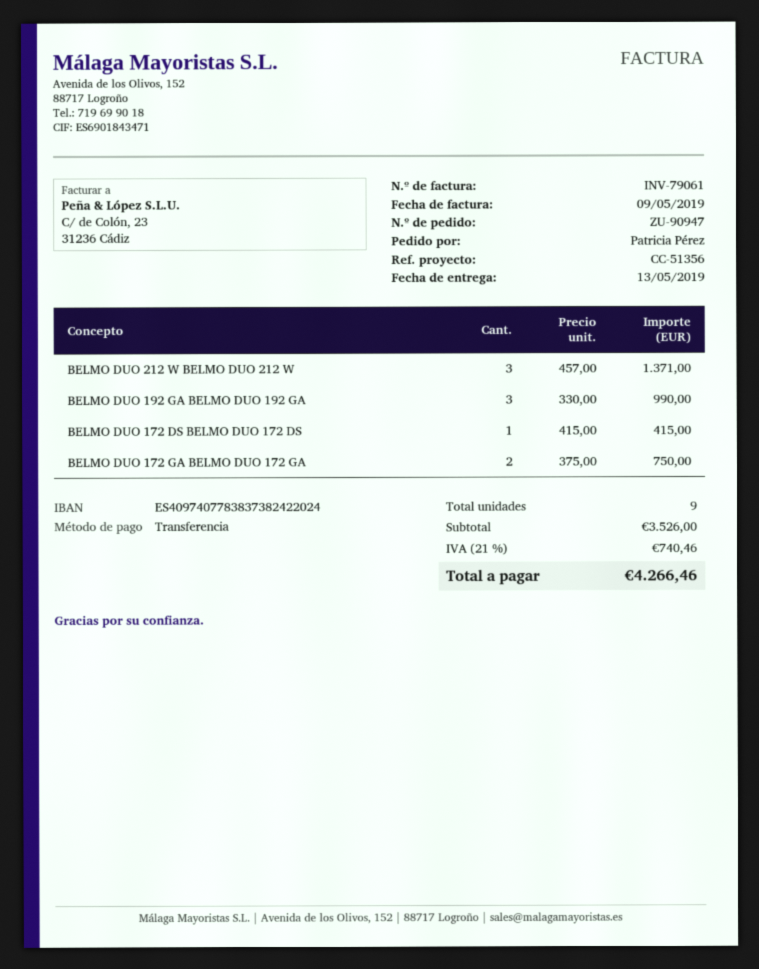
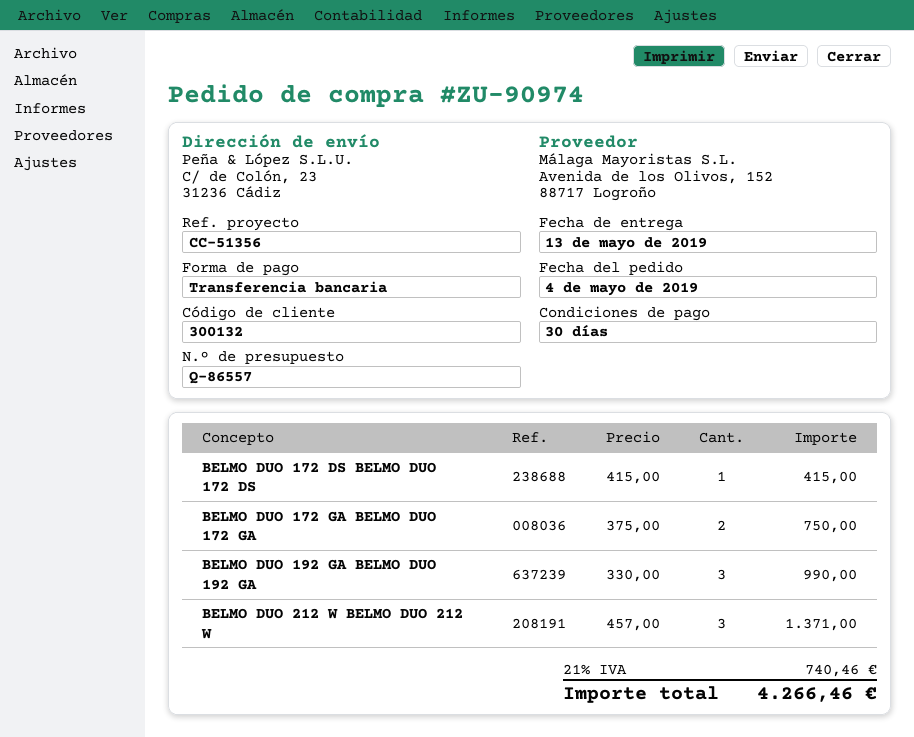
order number: ZU-90947 -> ZU-90974

